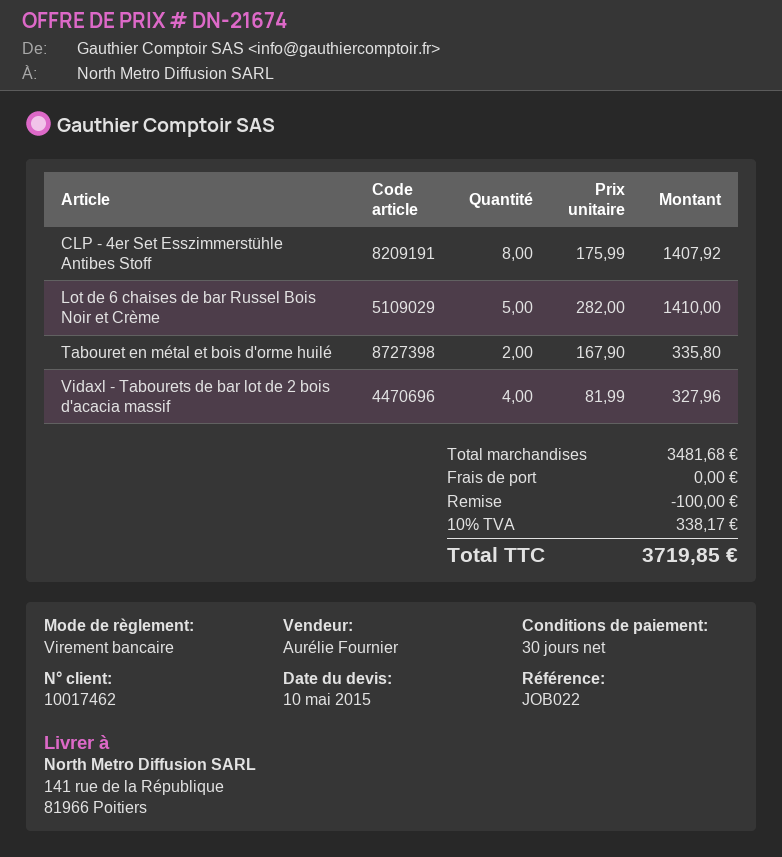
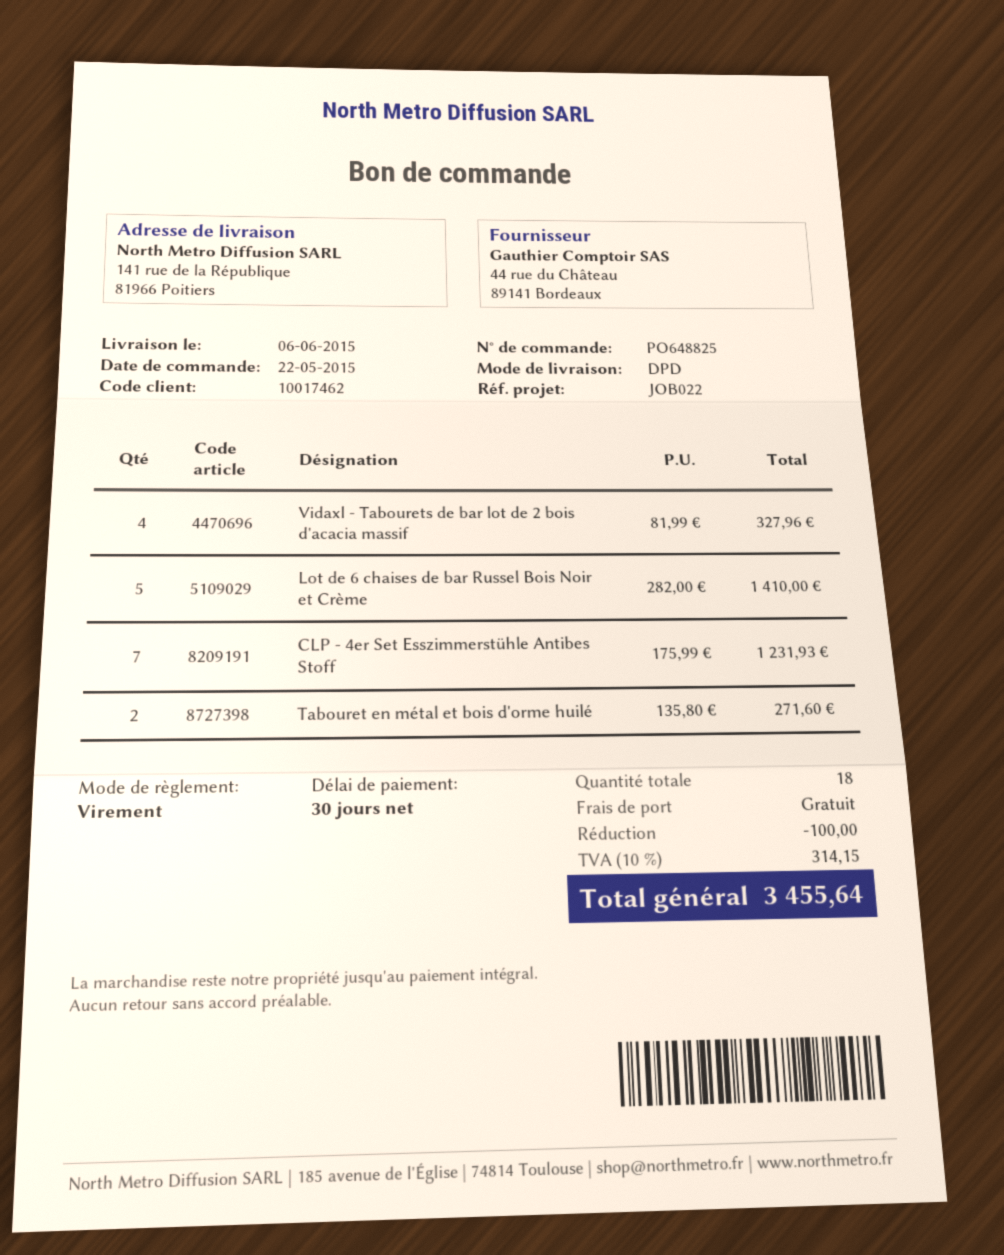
CLP - 4er Set Esszimmerstühle Antibes Stoff: 8 x 175.99 = 1407.92 -> 7 x 175.99 = 1231.93
Tabouret en métal et bois d'orme huilé: 2 x 167.90 = 335.80 -> 2 x 135.80 = 271.60
tax: 10% = 338.17 -> 10% = 314.15
total: 3719.85 -> 3455.64

